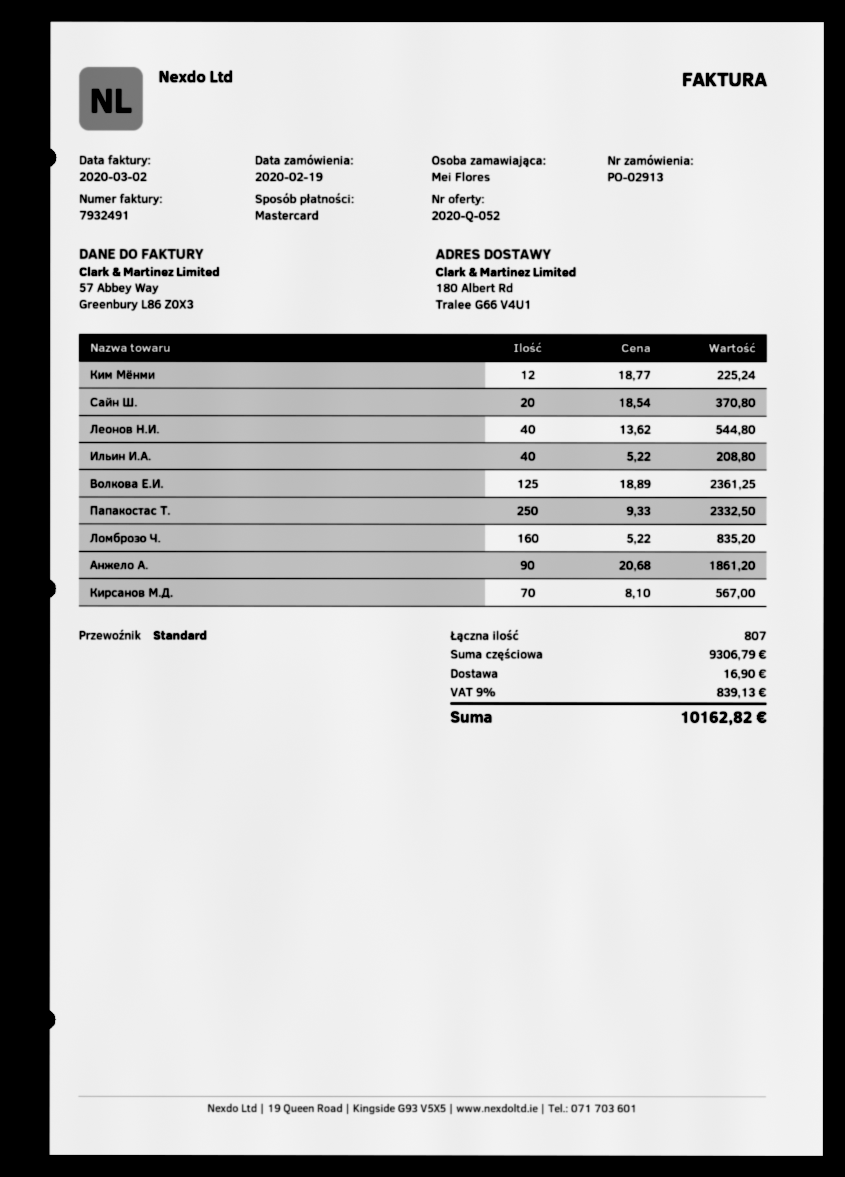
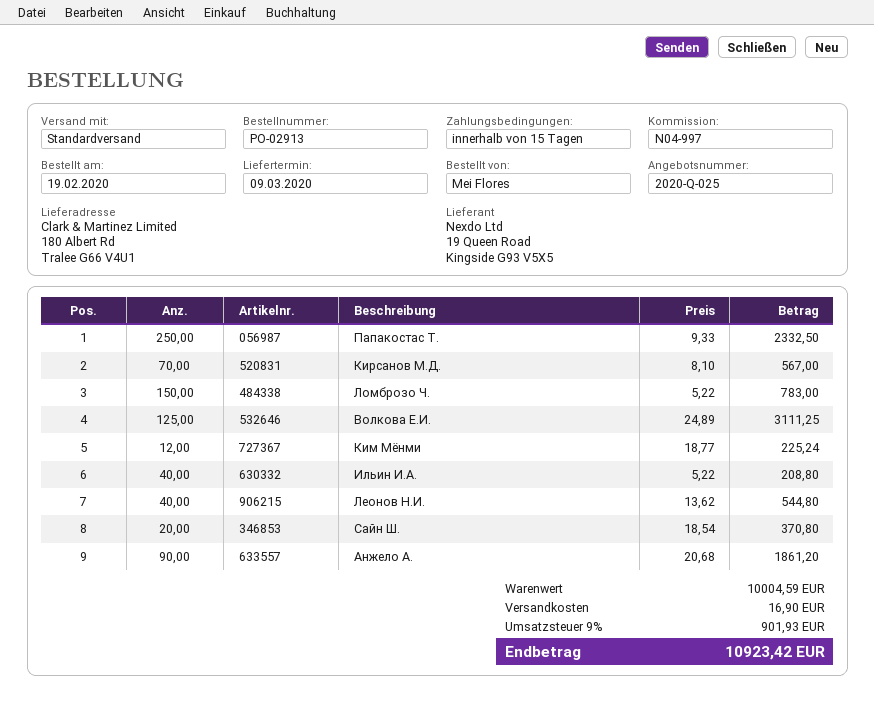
quote number: 2020-Q-052 -> 2020-Q-025
Волкова Е.И.: 125 x 18.89 = 2361.25 -> 125 x 24.89 = 3111.25
Ломброзо Ч.: 160 x 5.22 = 835.20 -> 150 x 5.22 = 783.00
subtotal: 9306.79 -> 10004.59
tax: 9% = 839.13 -> 9% = 901.93
total: 10162.82 -> 10923.42

